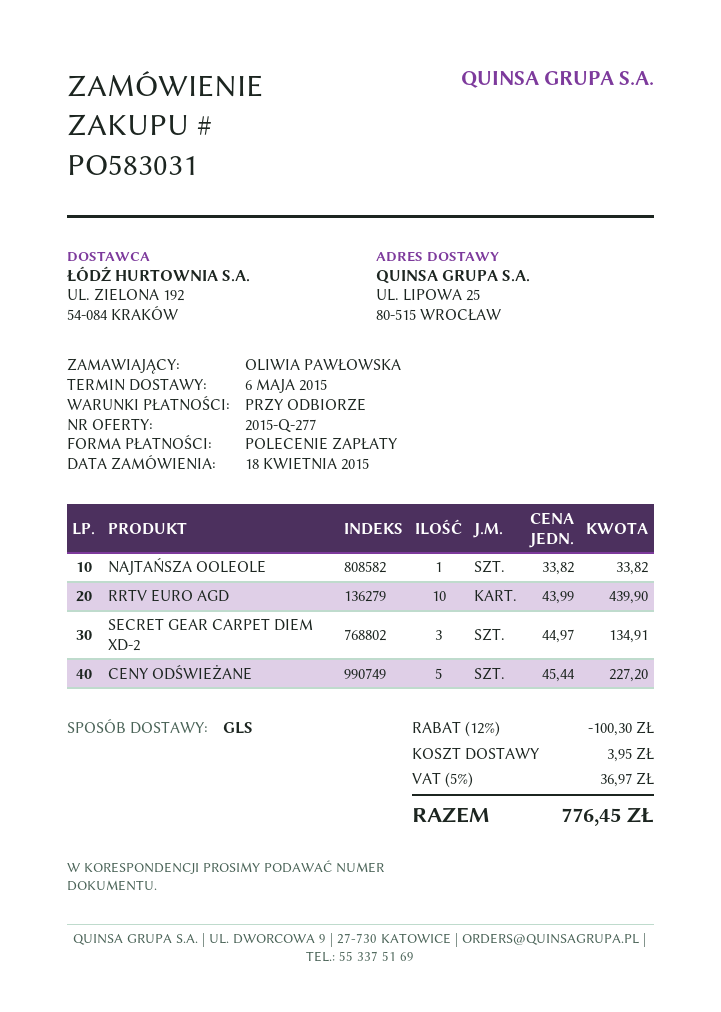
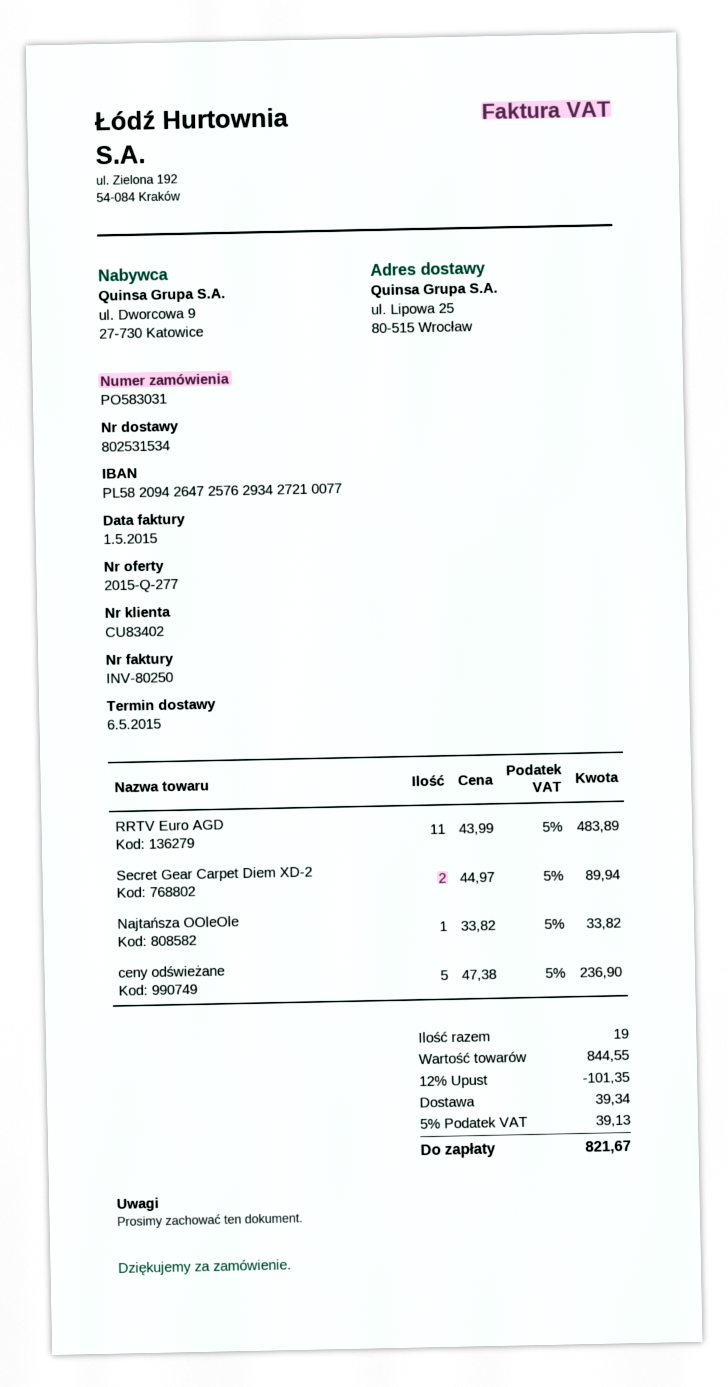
RRTV EURO AGD: 10 x 43.99 = 439.90 -> 11 x 43.99 = 483.89
SECRET GEAR CARPET DIEM XD-2: 3 x 44.97 = 134.91 -> 2 x 44.97 = 89.94
CENY ODŚWIEŻANE: 5 x 45.44 = 227.20 -> 5 x 47.38 = 236.90
discount: 12% = 100.30 -> 12% = 101.35
shipping: 3.95 -> 39.34
tax: 5% = 36.97 -> 5% = 39.13
total: 776.45 -> 821.67

